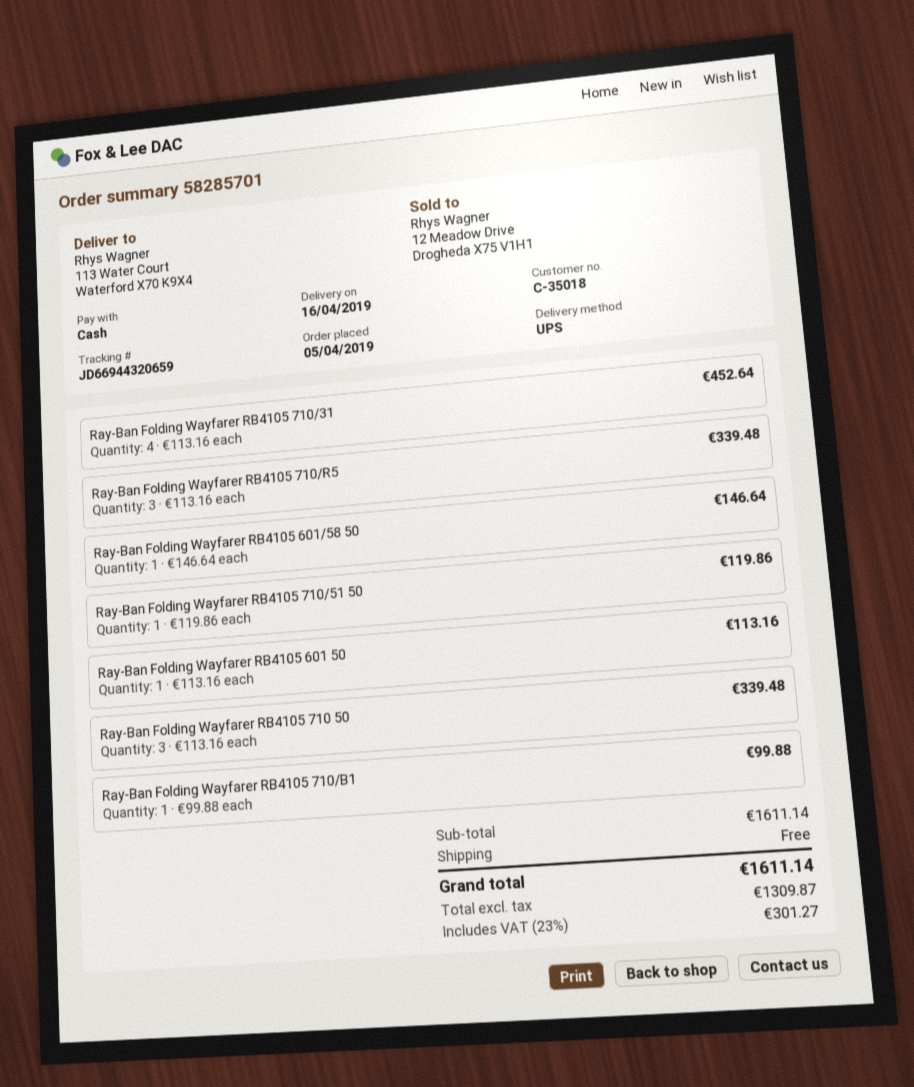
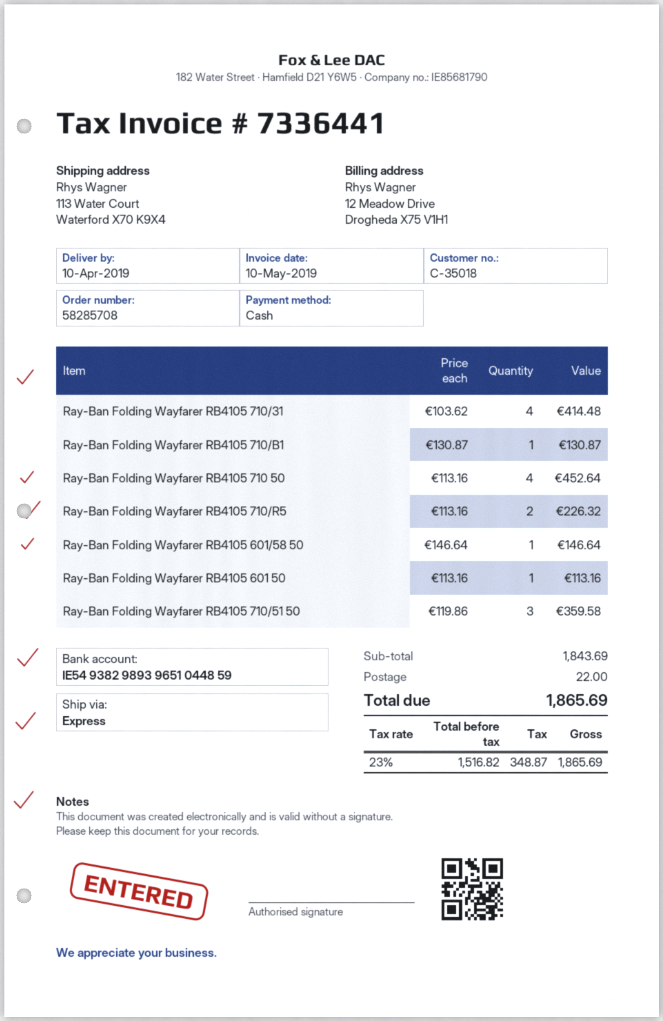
order number: 58285701 -> 58285708
delivery date: 2019-04-16 -> 2019-04-10
shipping method: UPS -> express
Ray-Ban Folding Wayfarer RB4105 710/31: 4 x 113.16 = 452.64 -> 4 x 103.62 = 414.48
Ray-Ban Folding Wayfarer RB4105 710/R5: 3 x 113.16 = 339.48 -> 2 x 113.16 = 226.32
Ray-Ban Folding Wayfarer RB4105 710/51 50: 1 x 119.86 = 119.86 -> 3 x 119.86 = 359.58
Ray-Ban Folding Wayfarer RB4105 710 50: 3 x 113.16 = 339.48 -> 4 x 113.16 = 452.64
Ray-Ban Folding Wayfarer RB4105 710/B1: 1 x 99.88 = 99.88 -> 1 x 130.87 = 130.87
subtotal: 1611.14 -> 1843.69
shipping: 0.00 -> 22.00
net: 1309.87 -> 1516.82
tax: 23% = 301.27 -> 23% = 348.87
total: 1611.14 -> 1865.69

